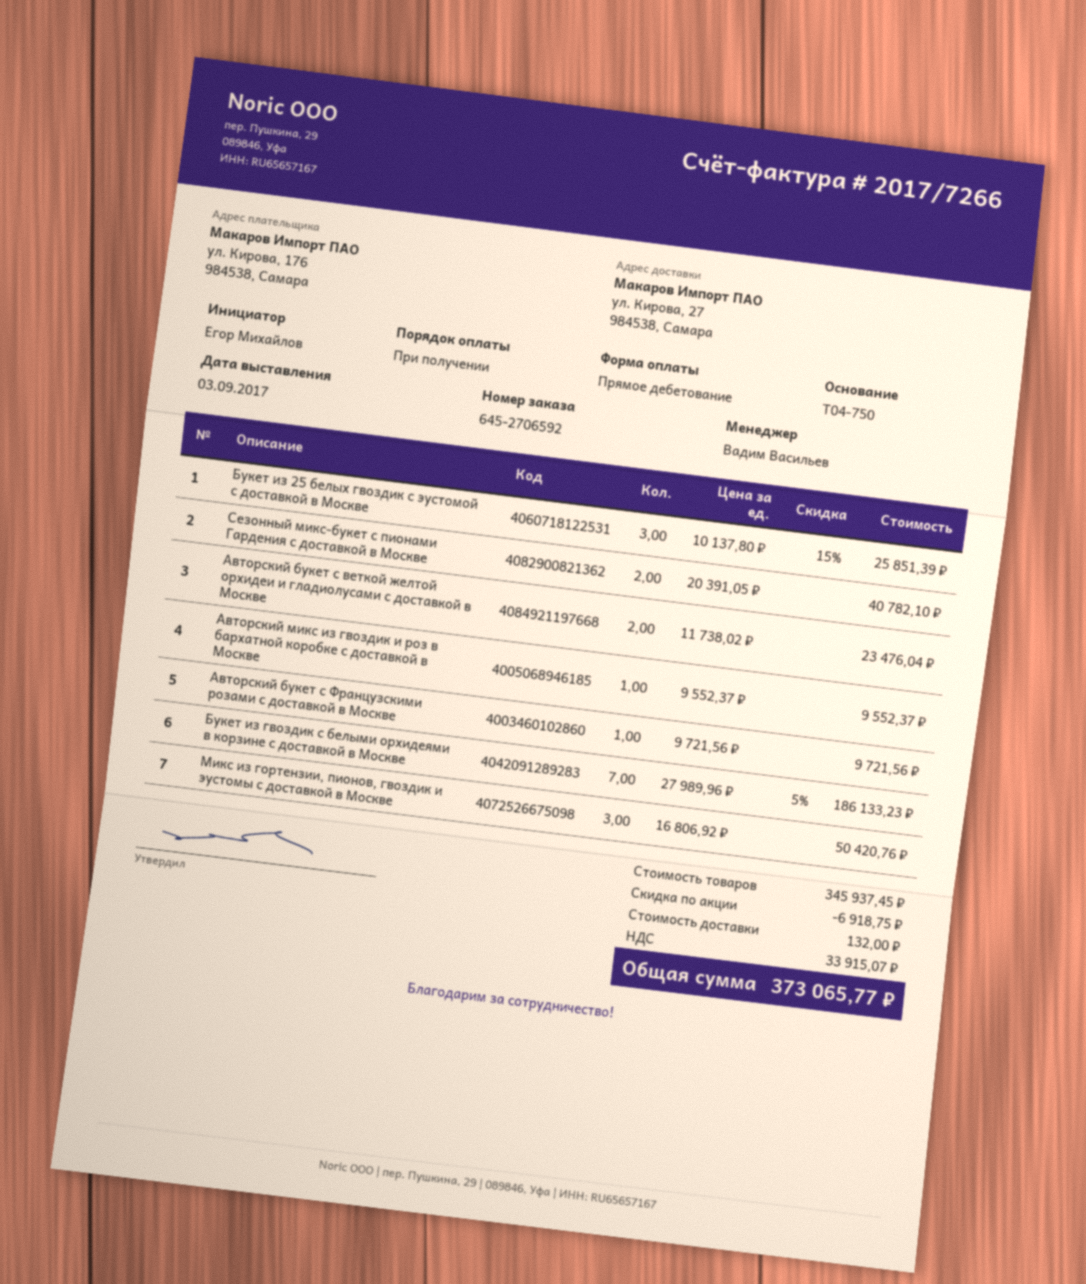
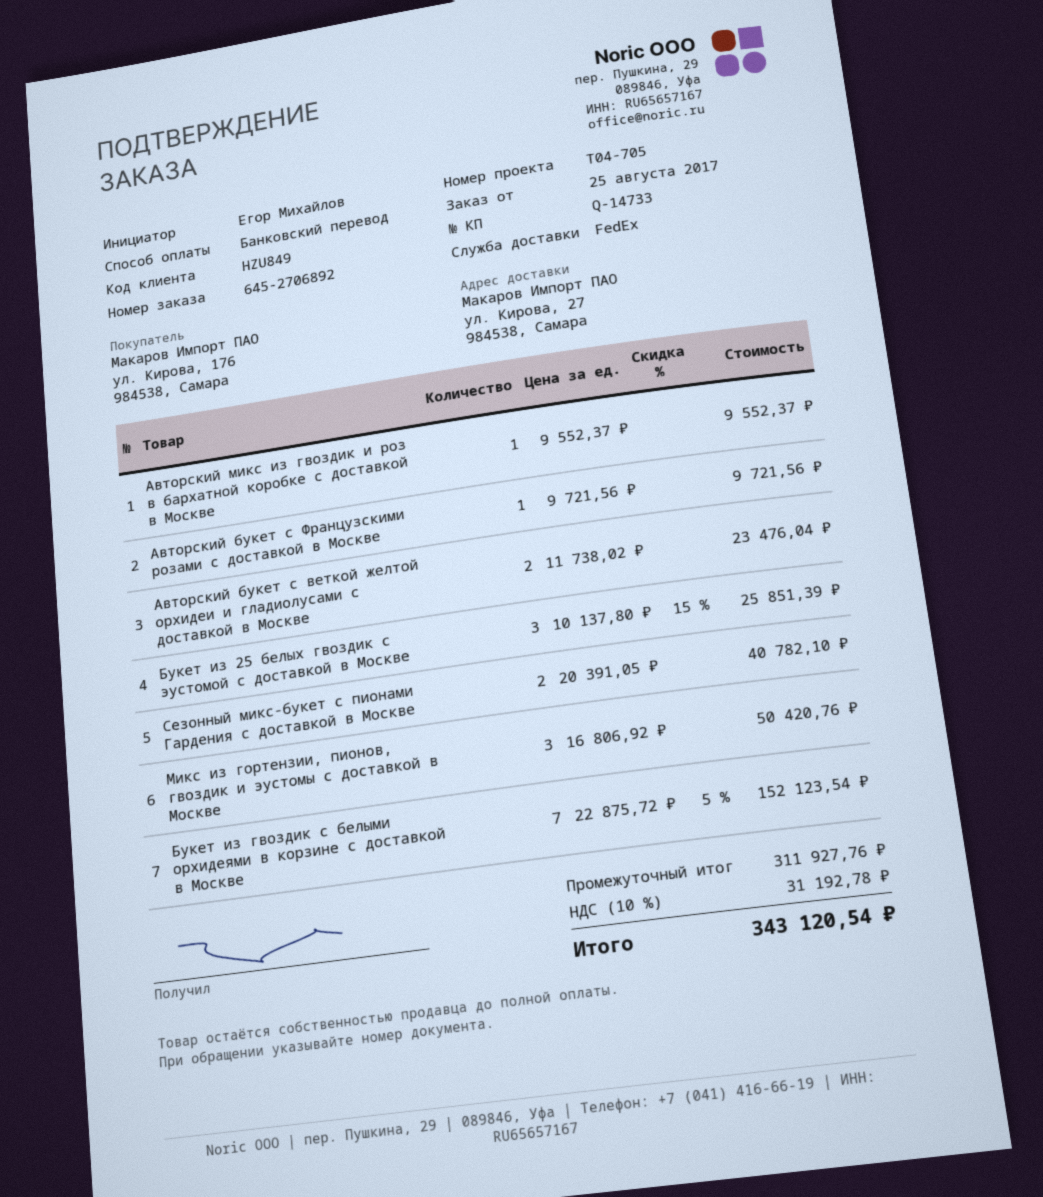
order number: 645-2706592 -> 645-2706892
reference: T04-750 -> T04-705
payment method: direct debit -> bank transfer
Букет из гвоздик с белыми орхидеями в корзине с доставкой в Москве: 7 x 27989.96 - 5% = 186133.23 -> 7 x 22875.72 - 5% = 152123.54
subtotal: 345937.45 -> 311927.76
discount: 6918.75 -> none
shipping: 132.00 -> none
tax: 33915.07 -> 31192.78
total: 373065.77 -> 343120.54

